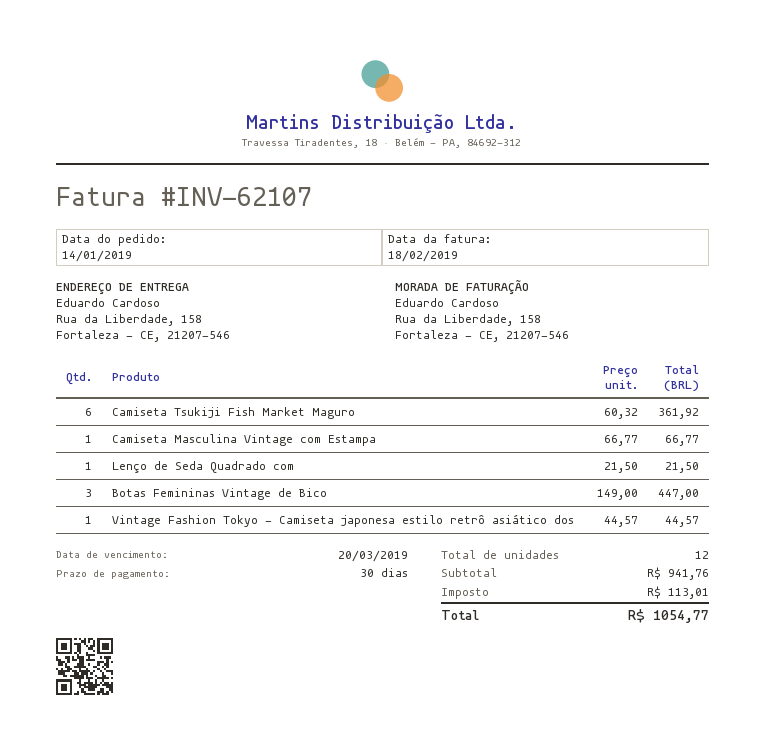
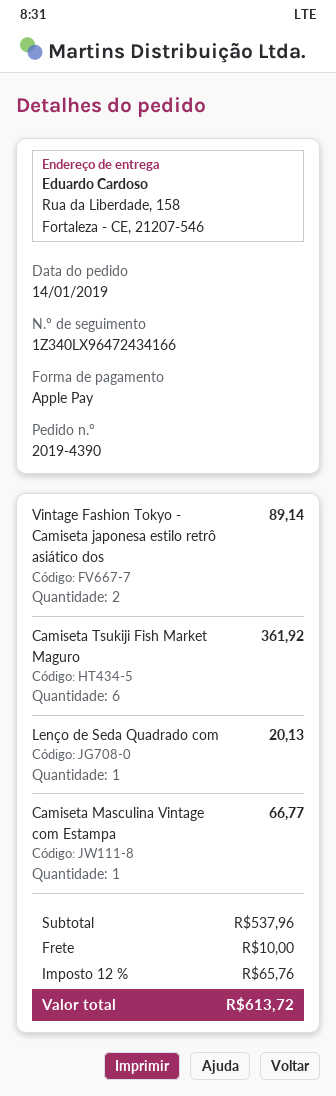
Lenço de Seda Quadrado com: 1 for 21.50 -> 1 for 20.13
Botas Femininas Vintage de Bico: 3 for 447.00 -> none
Vintage Fashion Tokyo - Camiseta japonesa estilo retrô asiático dos: 1 for 44.57 -> 2 for 89.14
subtotal: 941.76 -> 537.96
shipping: none -> 10.00
tax: 113.01 -> 65.76
total: 1054.77 -> 613.72

